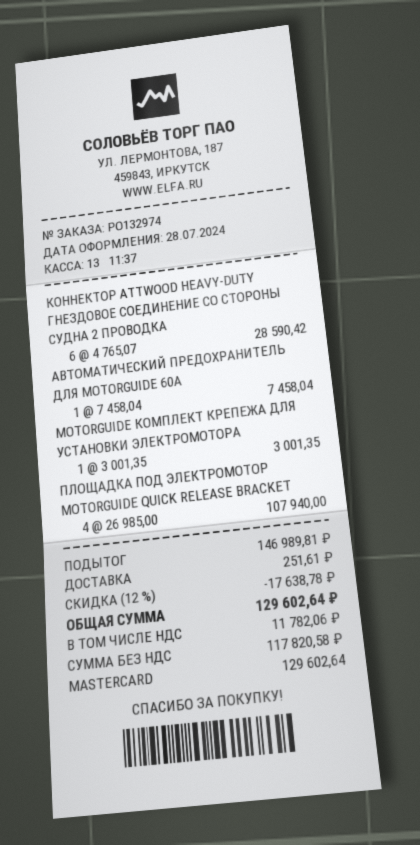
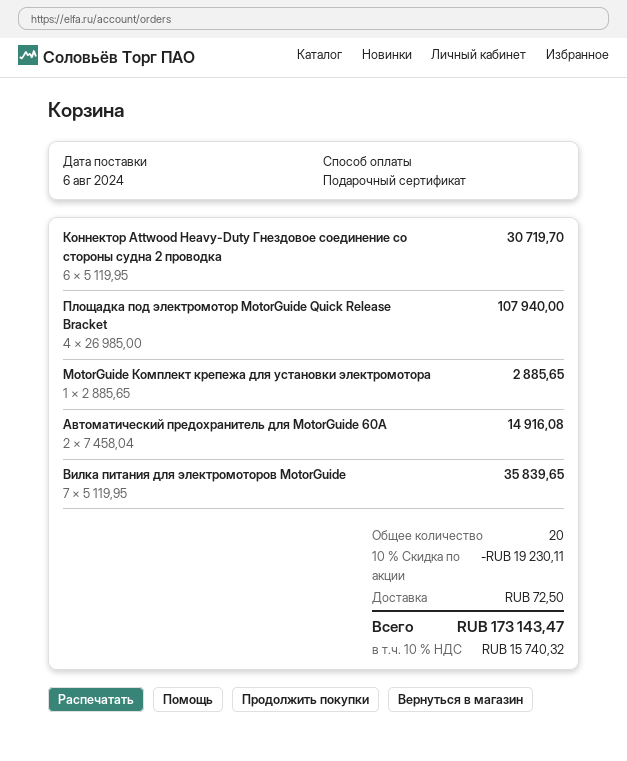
payment method: Mastercard -> gift card
КОННЕКТОР ATTWOOD HEAVY-DUTY ГНЕЗДОВОЕ СОЕДИНЕНИЕ СО СТОРОНЫ СУДНА 2 ПРОВОДКА: 6 x 4765.07 = 28590.42 -> 6 x 5119.95 = 30719.70
АВТОМАТИЧЕСКИЙ ПРЕДОХРАНИТЕЛЬ ДЛЯ MOTORGUIDE 60A: 1 x 7458.04 = 7458.04 -> 2 x 7458.04 = 14916.08
MOTORGUIDE КОМПЛЕКТ КРЕПЕЖА ДЛЯ УСТАНОВКИ ЭЛЕКТРОМОТОРА: 1 x 3001.35 = 3001.35 -> 1 x 2885.65 = 2885.65
Вилка питания для электромоторов MotorGuide: none -> 7 x 5119.95 = 35839.65
discount: 12% = 17638.78 -> 10% = 19230.11
shipping: 251.61 -> 72.50
tax: 11782.06 -> 15740.32
total: 129602.64 -> 173143.47

